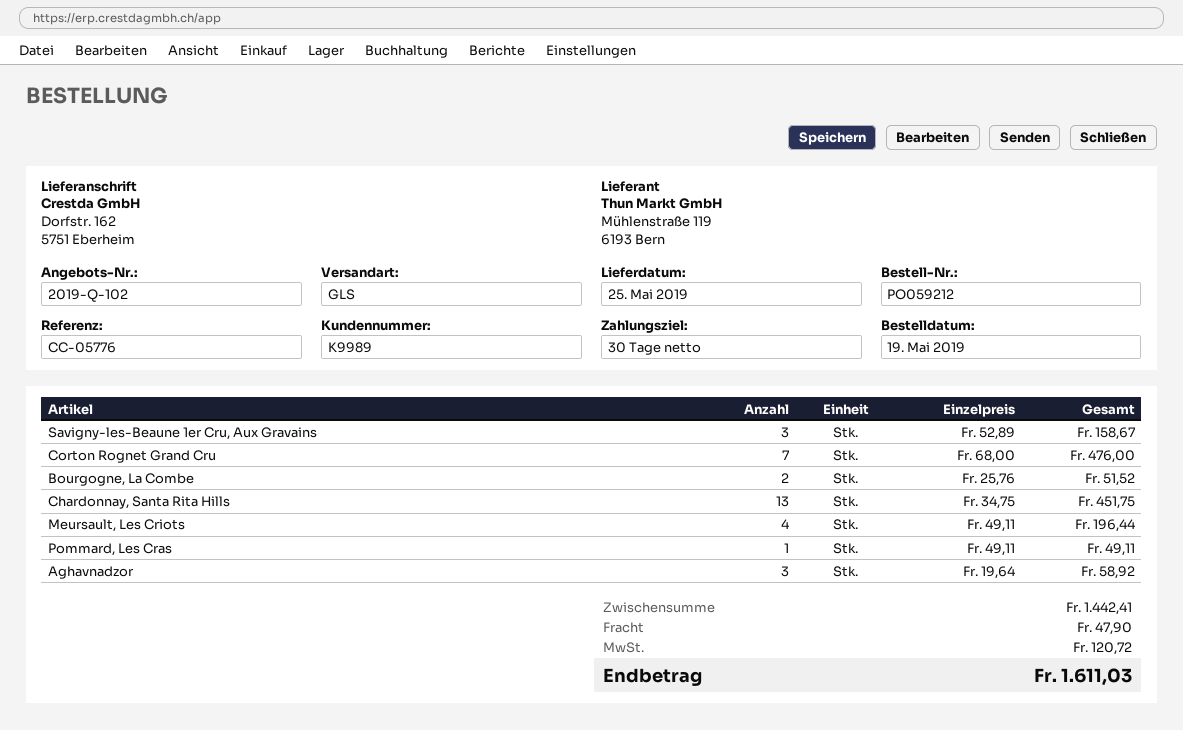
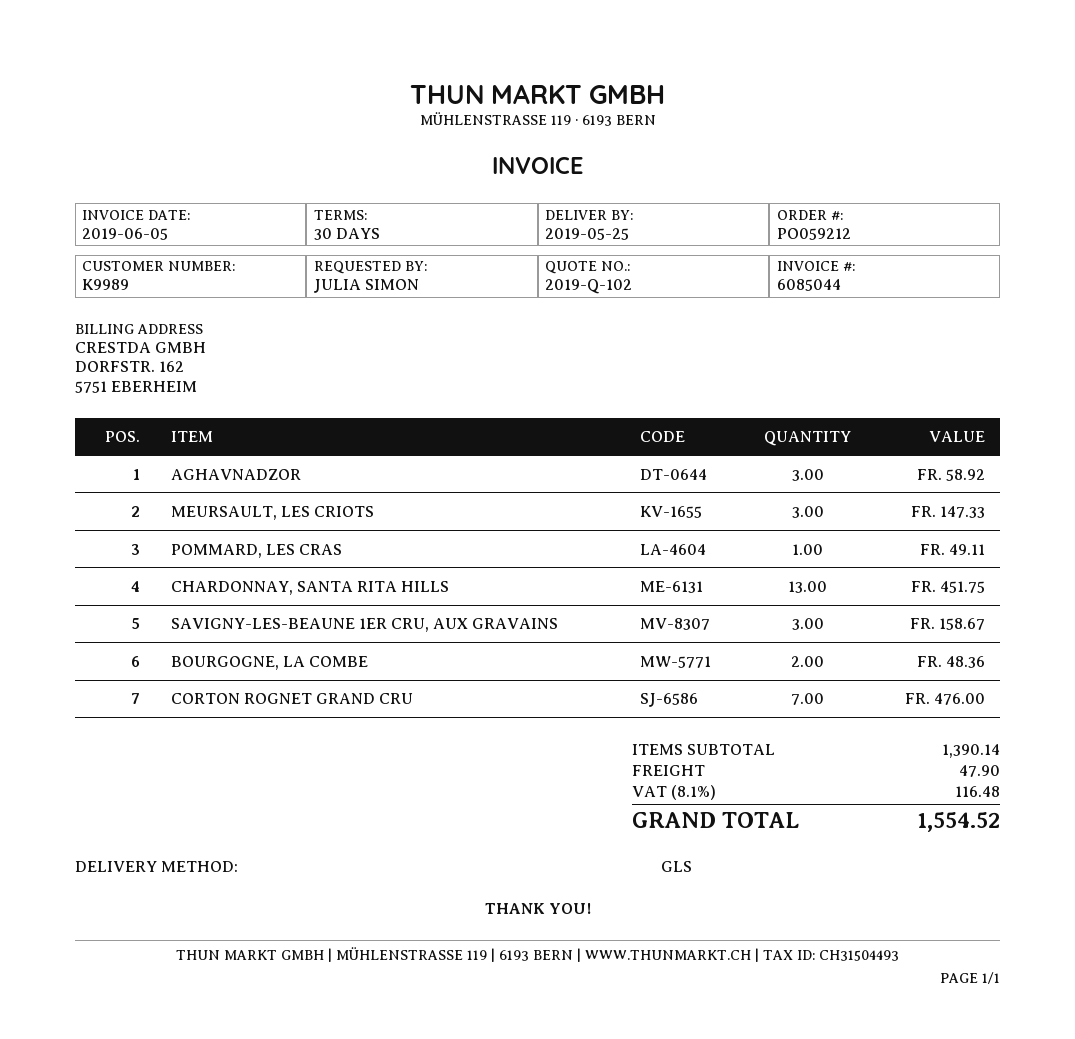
Bourgogne, La Combe: 2 for 51.52 -> 2 for 48.36
Meursault, Les Criots: 4 for 196.44 -> 3 for 147.33
subtotal: 1442.41 -> 1390.14
tax: 120.72 -> 116.48
total: 1611.03 -> 1554.52

